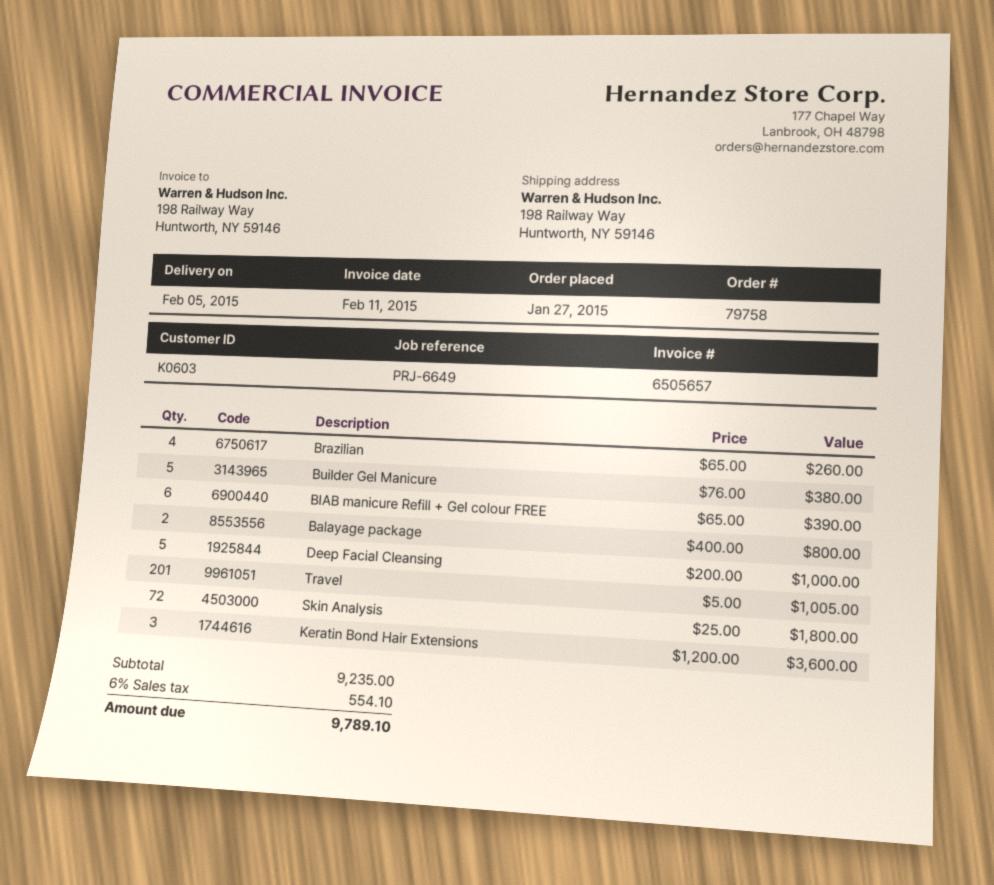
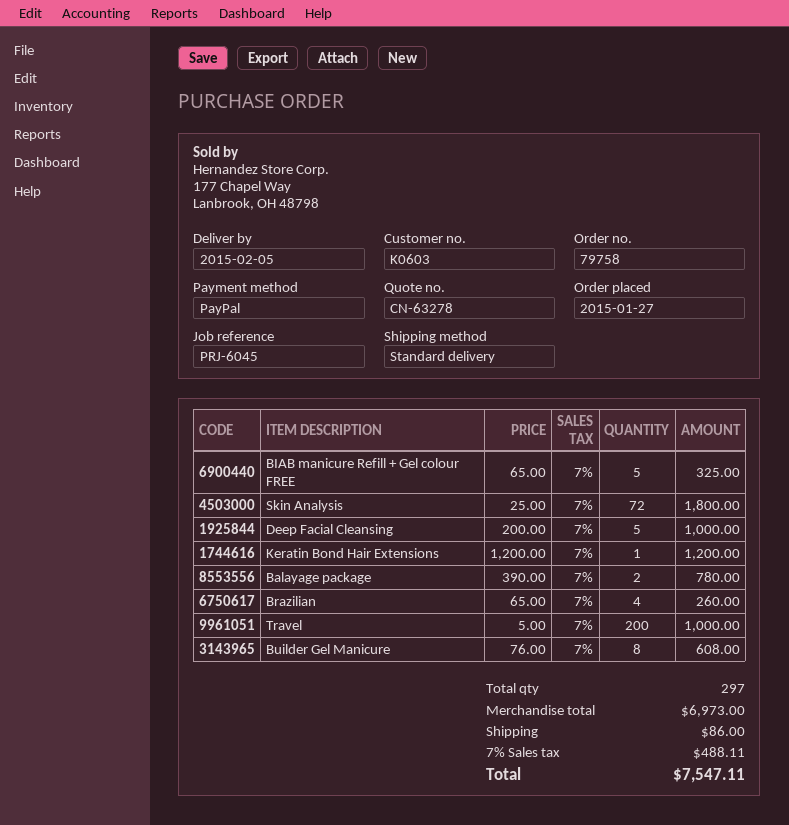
reference: PRJ-6649 -> PRJ-6045
Builder Gel Manicure: 5 x 76.00 = 380.00 -> 8 x 76.00 = 608.00
BIAB manicure Refill + Gel colour FREE: 6 x 65.00 = 390.00 -> 5 x 65.00 = 325.00
Balayage package: 2 x 400.00 = 800.00 -> 2 x 390.00 = 780.00
Travel: 201 x 5.00 = 1005.00 -> 200 x 5.00 = 1000.00
Keratin Bond Hair Extensions: 3 x 1200.00 = 3600.00 -> 1 x 1200.00 = 1200.00
subtotal: 9235.00 -> 6973.00
shipping: none -> 86.00
tax: 6% = 554.10 -> 7% = 488.11
total: 9789.10 -> 7547.11

